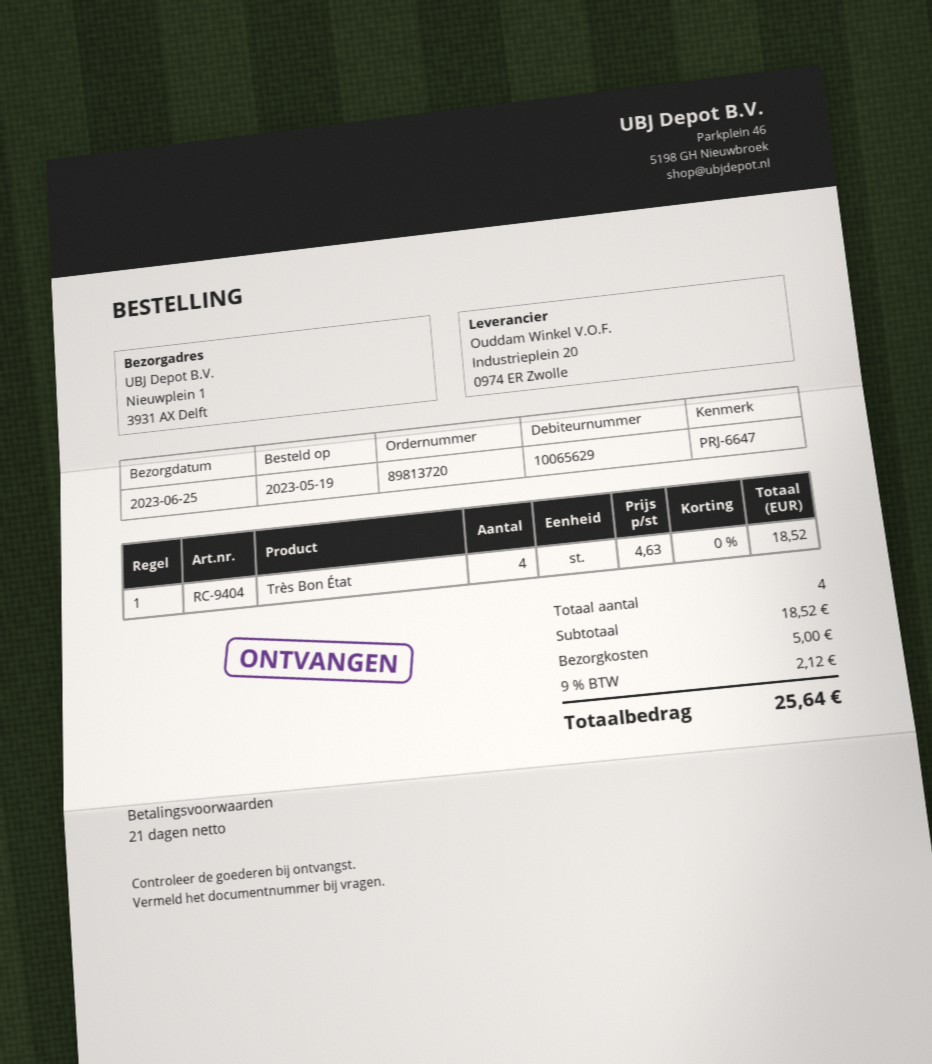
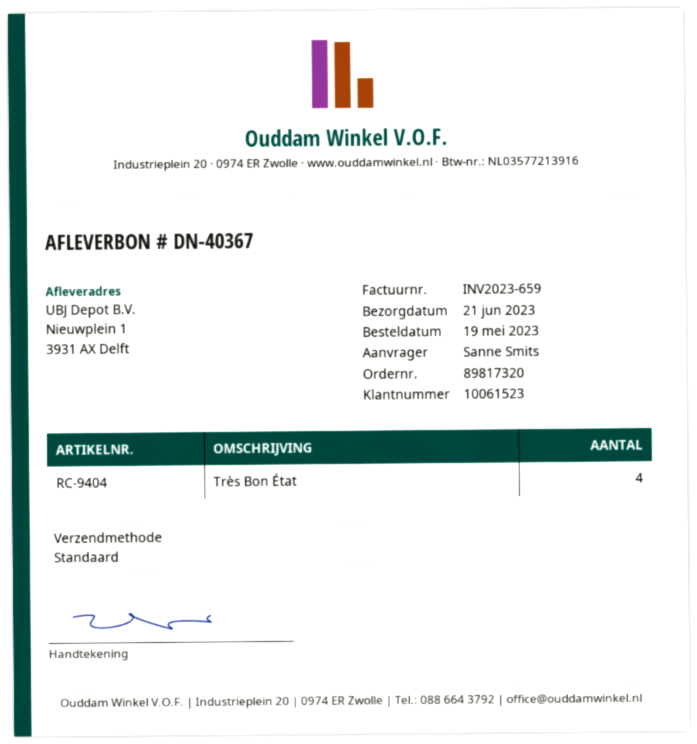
order number: 89813720 -> 89817320
delivery date: 2023-06-25 -> 2023-06-21
customer number: 10065629 -> 10061523

